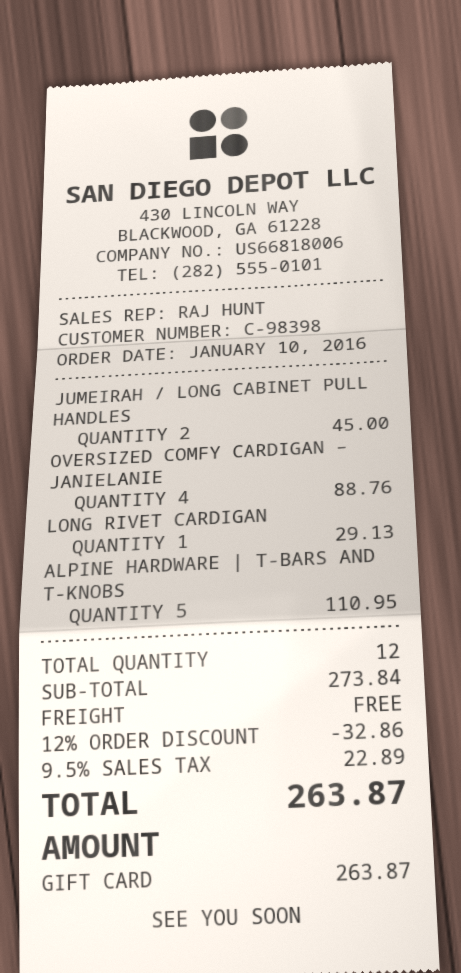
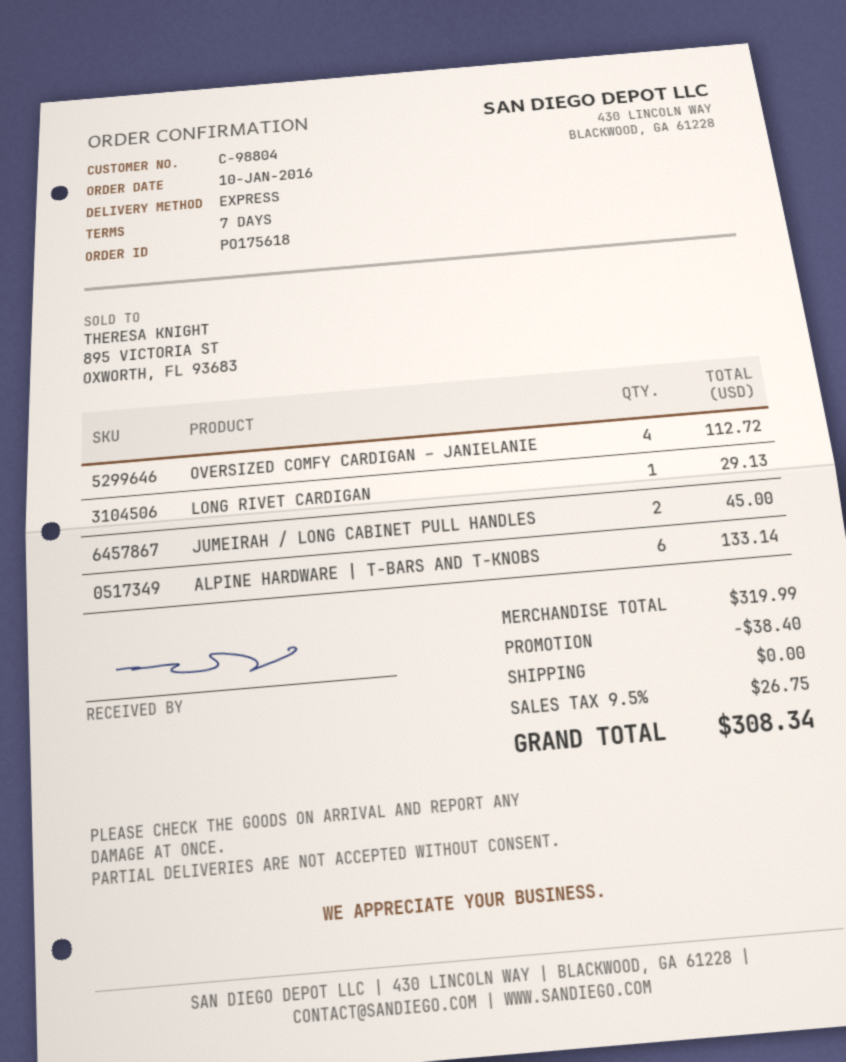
customer number: C-98398 -> C-98804
OVERSIZED COMFY CARDIGAN – JANIELANIE: 4 for 88.76 -> 4 for 112.72
ALPINE HARDWARE | T-BARS AND T-KNOBS: 5 for 110.95 -> 6 for 133.14
subtotal: 273.84 -> 319.99
discount: 32.86 -> 38.40
tax: 9.5% = 22.89 -> 9.5% = 26.75
total: 263.87 -> 308.34

